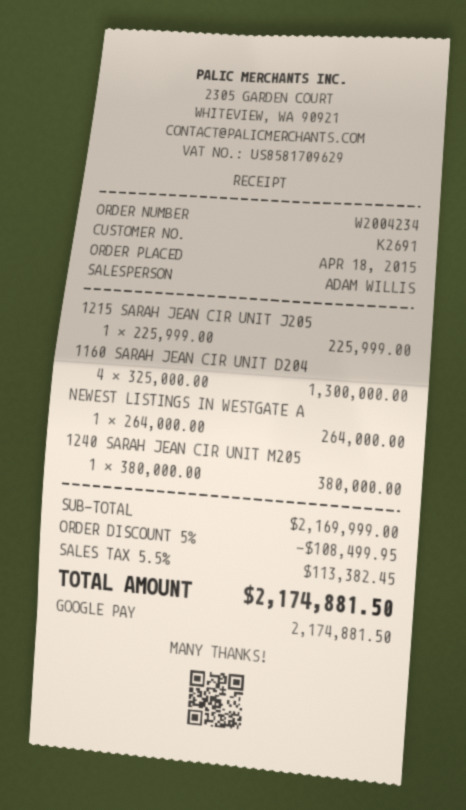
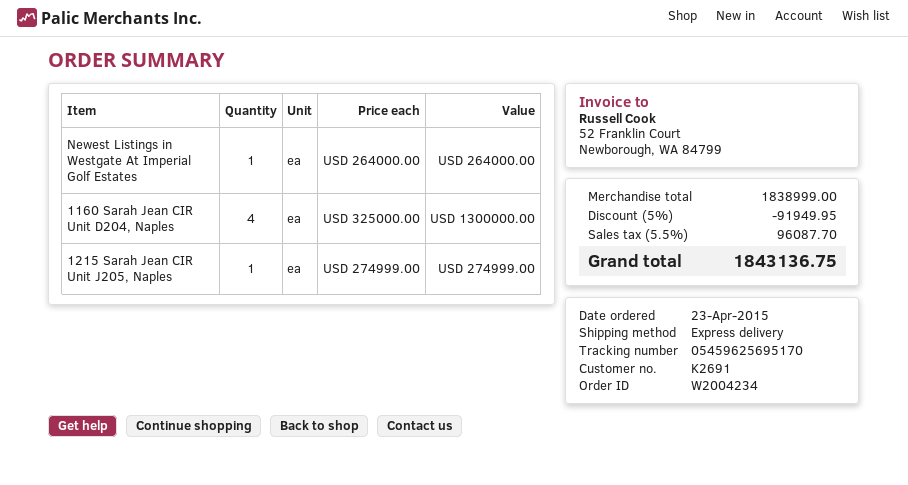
order date: 2015-04-18 -> 2015-04-23
1215 SARAH JEAN CIR UNIT J205: 1 x 225999.00 = 225999.00 -> 1 x 274999.00 = 274999.00
1240 SARAH JEAN CIR UNIT M205: 1 x 380000.00 = 380000.00 -> none
subtotal: 2169999.00 -> 1838999.00
discount: 5% = 108499.95 -> 5% = 91949.95
tax: 5.5% = 113382.45 -> 5.5% = 96087.70
total: 2174881.50 -> 1843136.75

